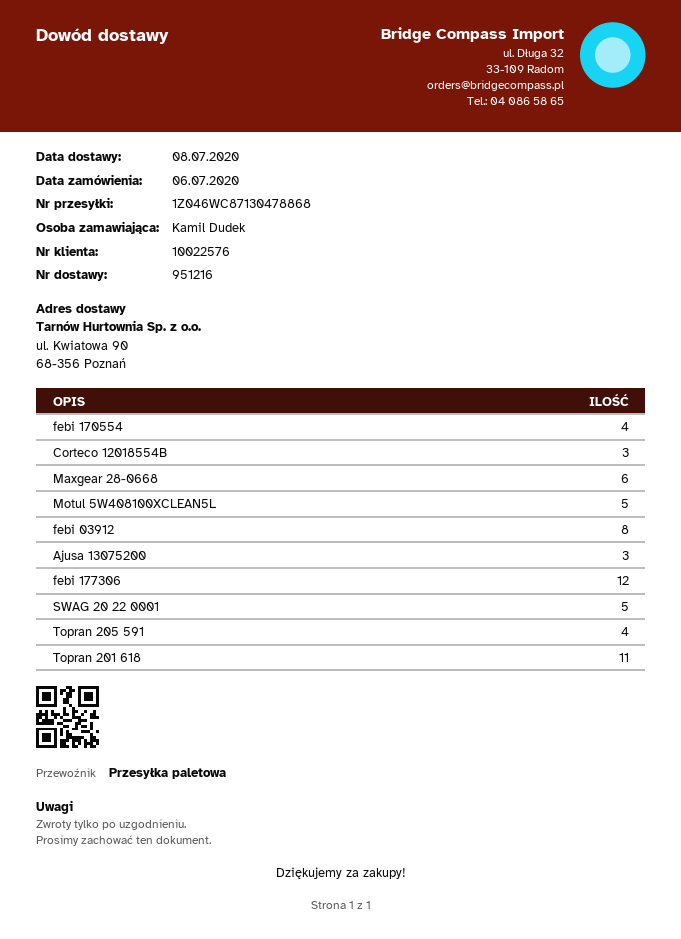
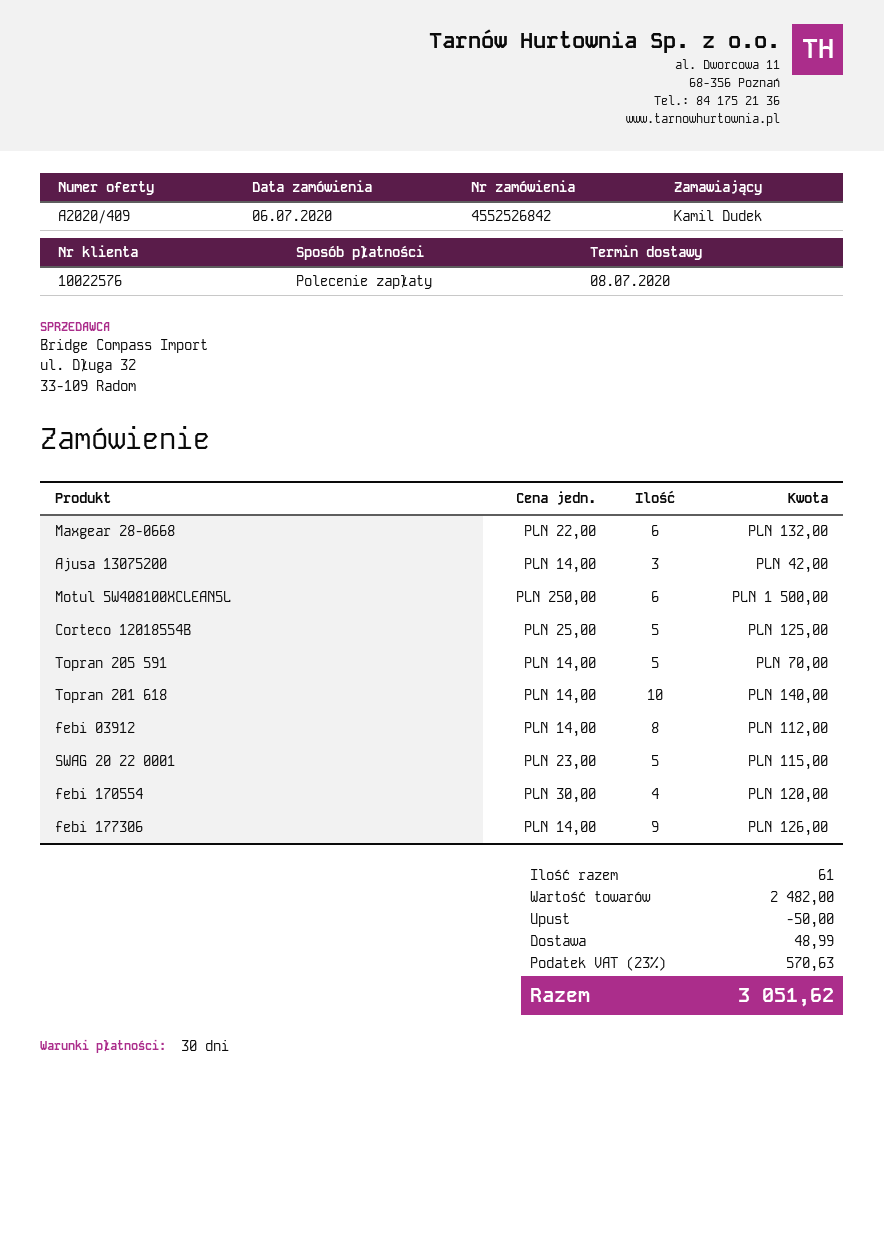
Corteco 12018554B: 3 -> 5
Motul 5W408100XCLEAN5L: 5 -> 6
febi 177306: 12 -> 9
Topran 205 591: 4 -> 5
Topran 201 618: 11 -> 10

